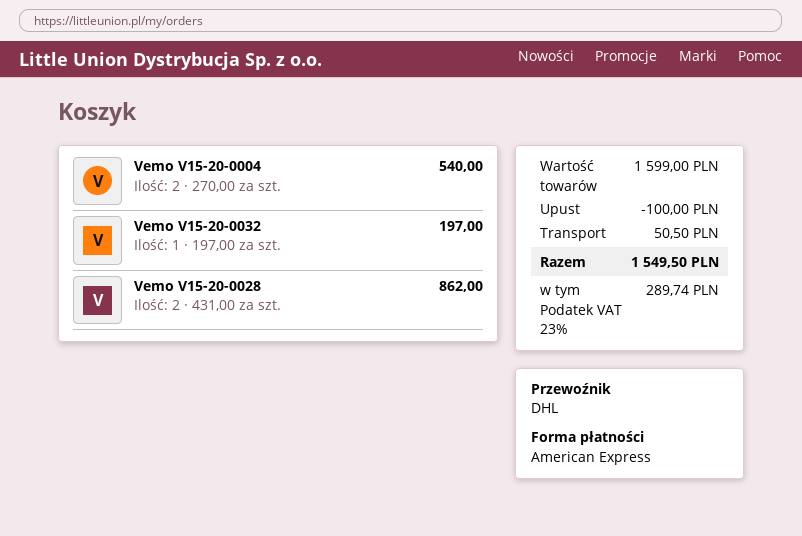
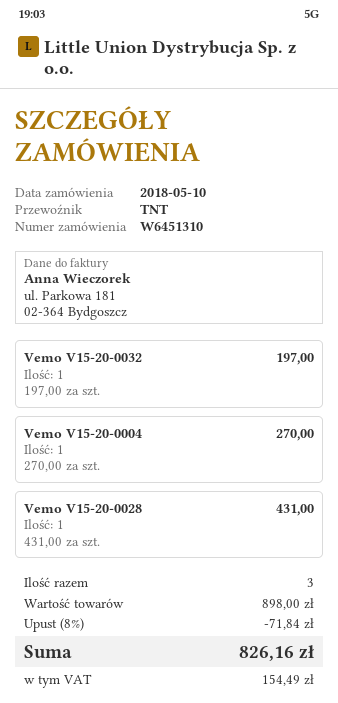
shipping method: DHL -> TNT
Vemo V15-20-0004: 2 x 270.00 = 540.00 -> 1 x 270.00 = 270.00
Vemo V15-20-0028: 2 x 431.00 = 862.00 -> 1 x 431.00 = 431.00
subtotal: 1599.00 -> 898.00
discount: 100.00 -> 71.84
shipping: 50.50 -> none
tax: 289.74 -> 154.49
total: 1549.50 -> 826.16

